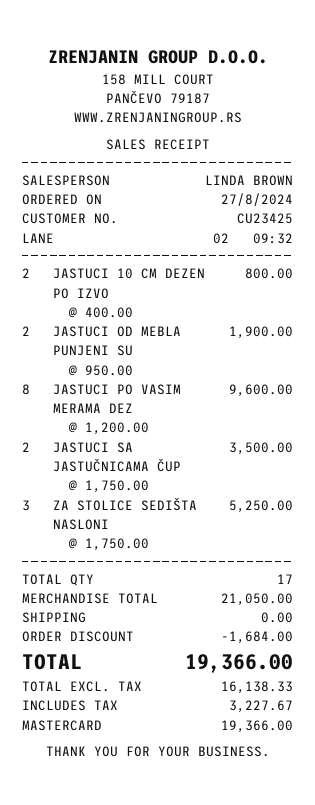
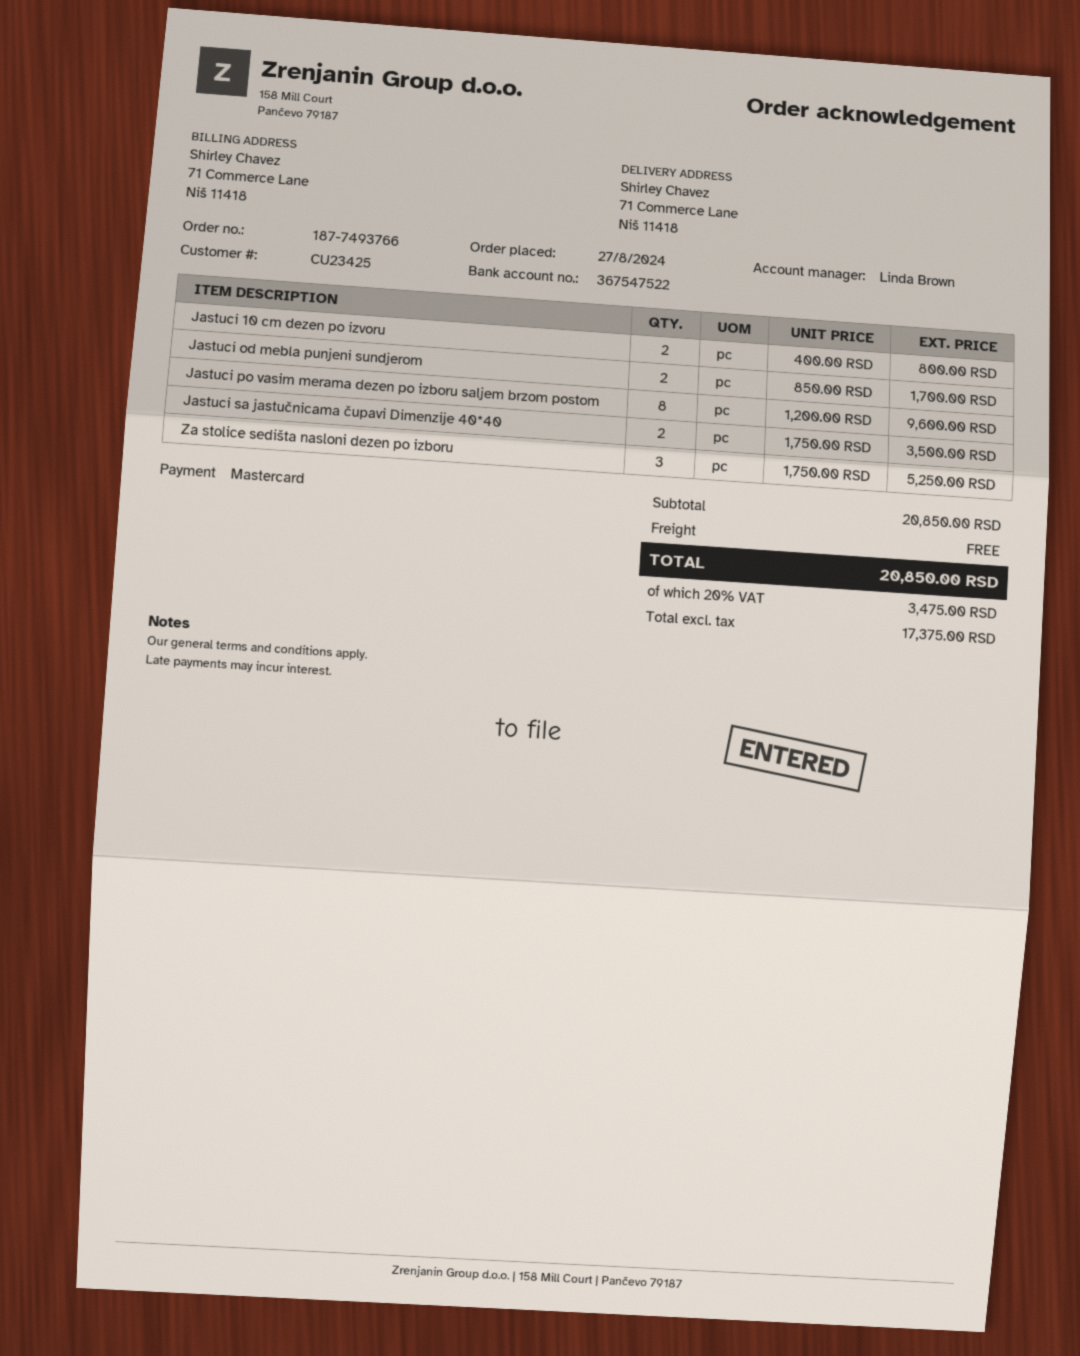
JASTUCI OD MEBLA PUNJENI SU: 2 x 950.00 = 1900.00 -> 2 x 850.00 = 1700.00
subtotal: 21050.00 -> 20850.00
discount: 1684.00 -> none
net: 16138.33 -> 17375.00
tax: 3227.67 -> 3475.00
total: 19366.00 -> 20850.00

